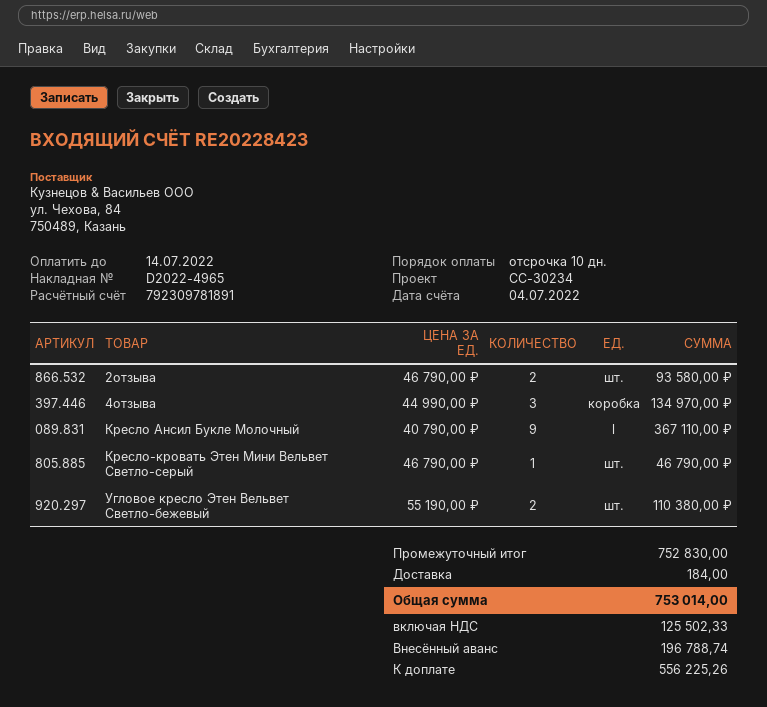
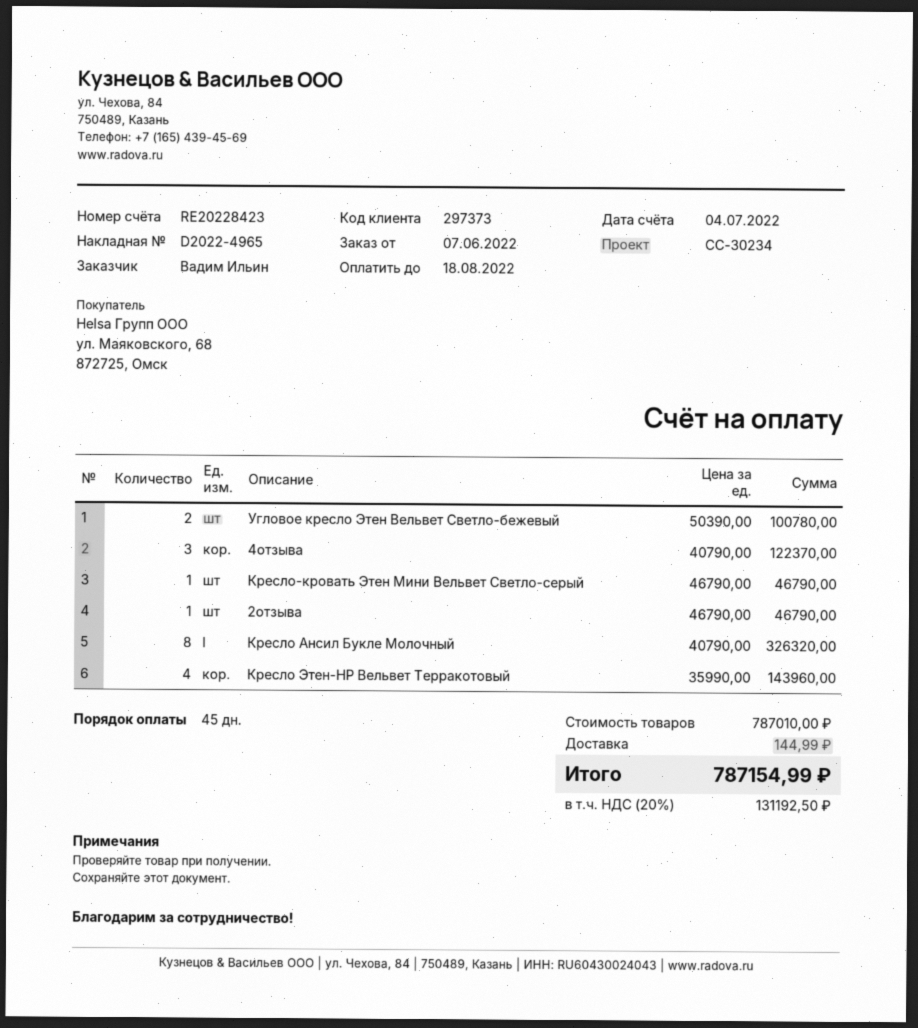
payment terms: 10 days -> 45 days
due date: 2022-07-14 -> 2022-08-18
2отзыва: 2 x 46790.00 = 93580.00 -> 1 x 46790.00 = 46790.00
4отзыва: 3 x 44990.00 = 134970.00 -> 3 x 40790.00 = 122370.00
Кресло Ансил Букле Молочный: 9 x 40790.00 = 367110.00 -> 8 x 40790.00 = 326320.00
Угловое кресло Этен Вельвет Светло-бежевый: 2 x 55190.00 = 110380.00 -> 2 x 50390.00 = 100780.00
Кресло Этен-НР Вельвет Терракотовый: none -> 4 x 35990.00 = 143960.00
subtotal: 752830.00 -> 787010.00
shipping: 184.00 -> 144.99
tax: 125502.33 -> 131192.50
total: 753014.00 -> 787154.99

